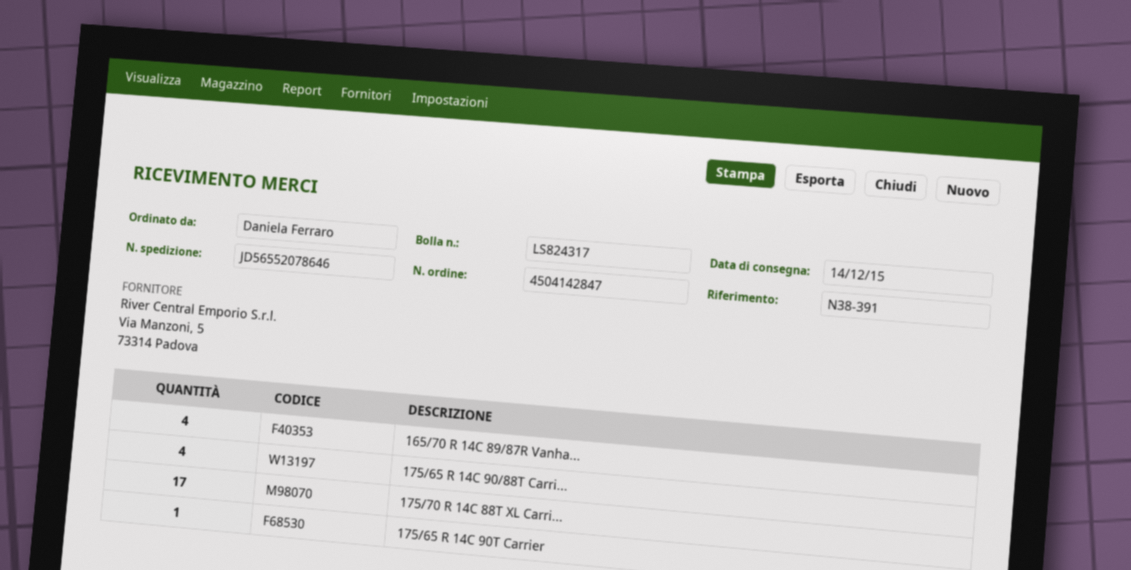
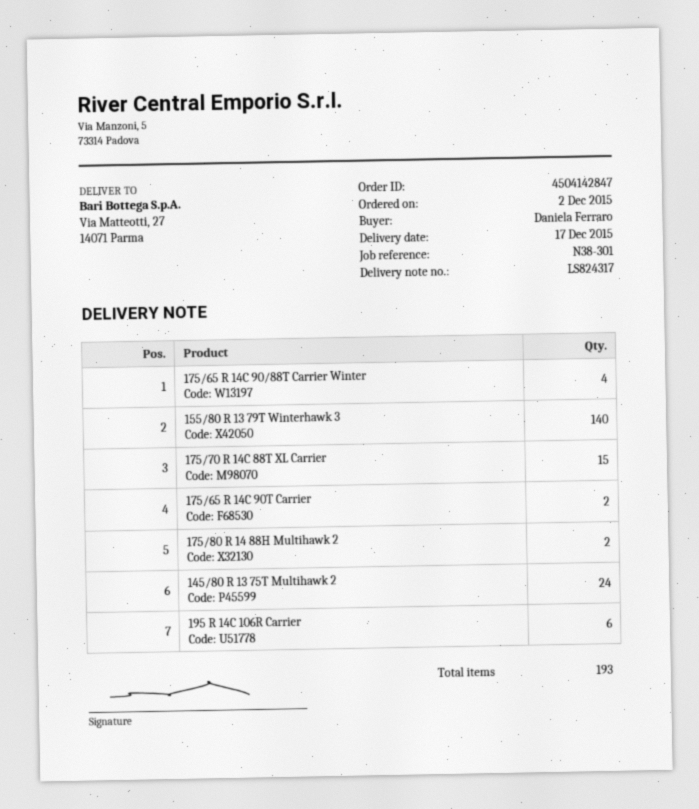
delivery date: 2015-12-14 -> 2015-12-17
reference: N38-391 -> N38-301
165/70 R 14C 89/87R Vanha...: 4 -> none
175/70 R 14C 88T XL Carri...: 17 -> 15
175/65 R 14C 90T Carrier: 1 -> 2
155/80 R 13 79T Winterhawk 3: none -> 140
175/80 R 14 88H Multihawk 2: none -> 2
145/80 R 13 75T Multihawk 2: none -> 24
195 R 14C 106R Carrier: none -> 6

